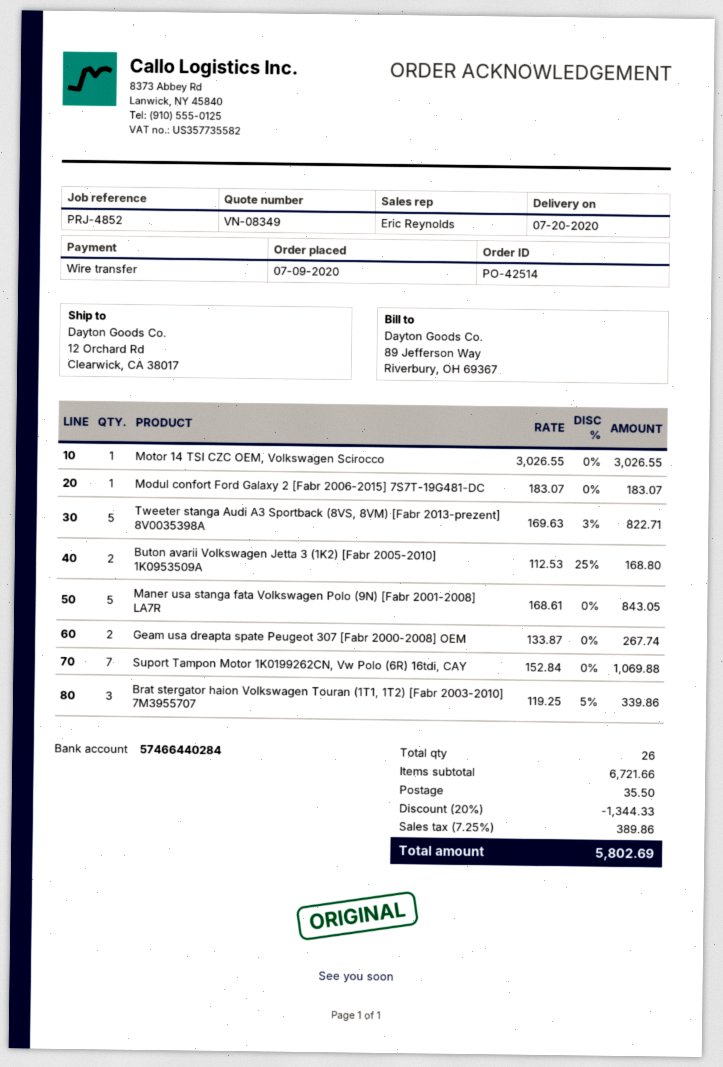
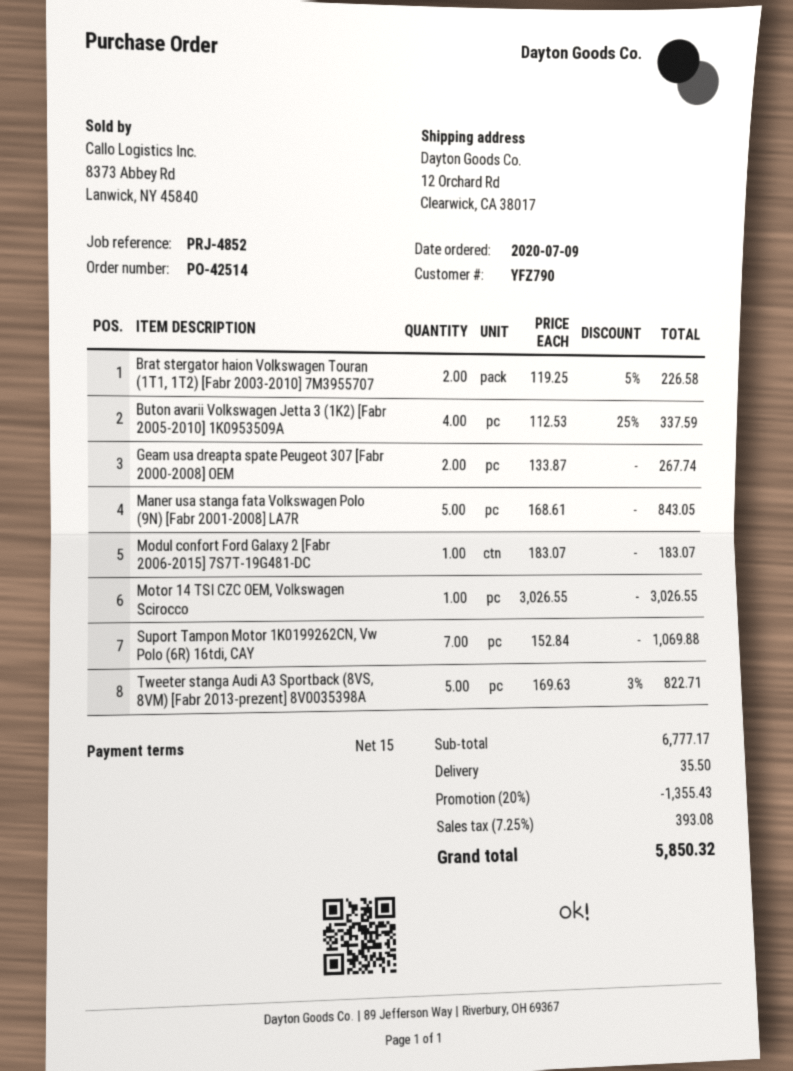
Buton avarii Volkswagen Jetta 3 (1K2) [Fabr 2005-2010] 1K0953509A: 2 x 112.53 - 25% = 168.80 -> 4 x 112.53 - 25% = 337.59
Brat stergator haion Volkswagen Touran (1T1, 1T2) [Fabr 2003-2010] 7M3955707: 3 x 119.25 - 5% = 339.86 -> 2 x 119.25 - 5% = 226.58
subtotal: 6721.66 -> 6777.17
discount: 20% = 1344.33 -> 20% = 1355.43
tax: 7.25% = 389.86 -> 7.25% = 393.08
total: 5802.69 -> 5850.32

